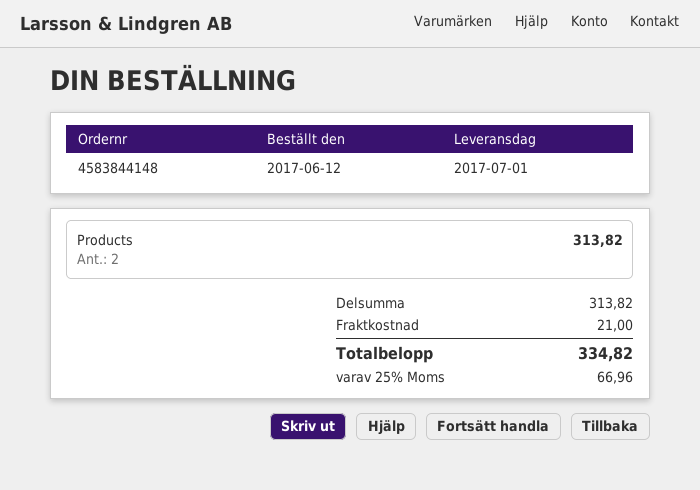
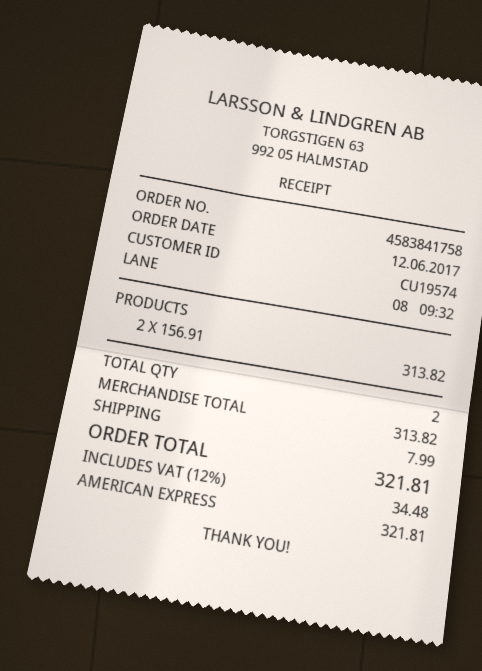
order number: 4583844148 -> 4583841758
shipping: 21.00 -> 7.99
tax: 25% = 66.96 -> 12% = 34.48
total: 334.82 -> 321.81

